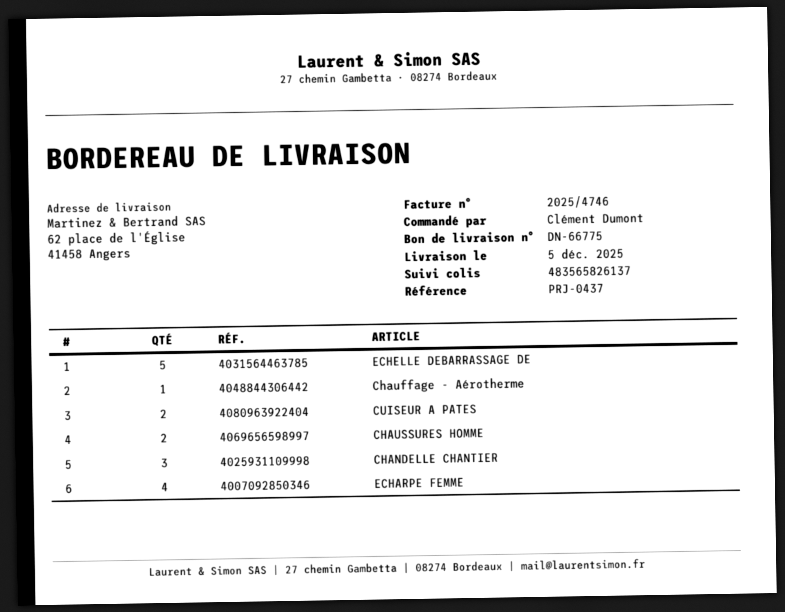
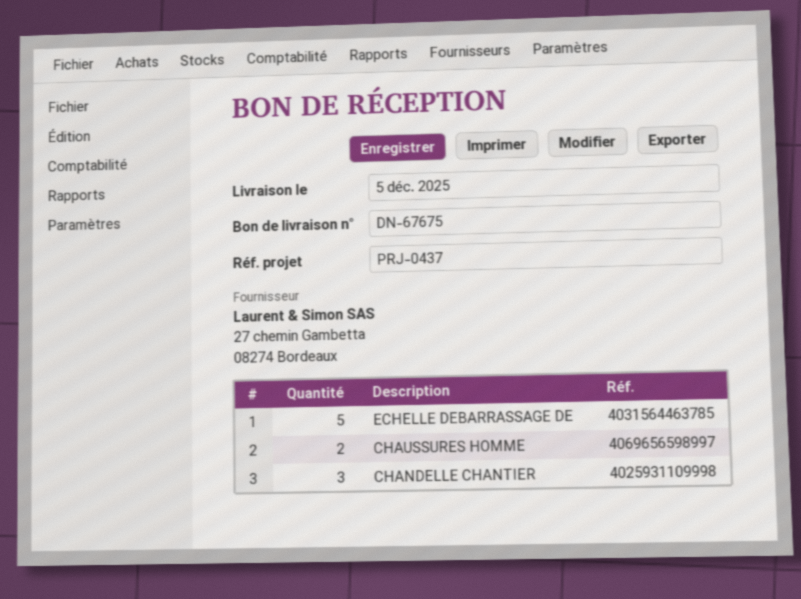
delivery note number: DN-66775 -> DN-67675
Chauffage - Aérotherme: 1 -> none
CUISEUR A PATES: 2 -> none
ECHARPE FEMME: 4 -> none

